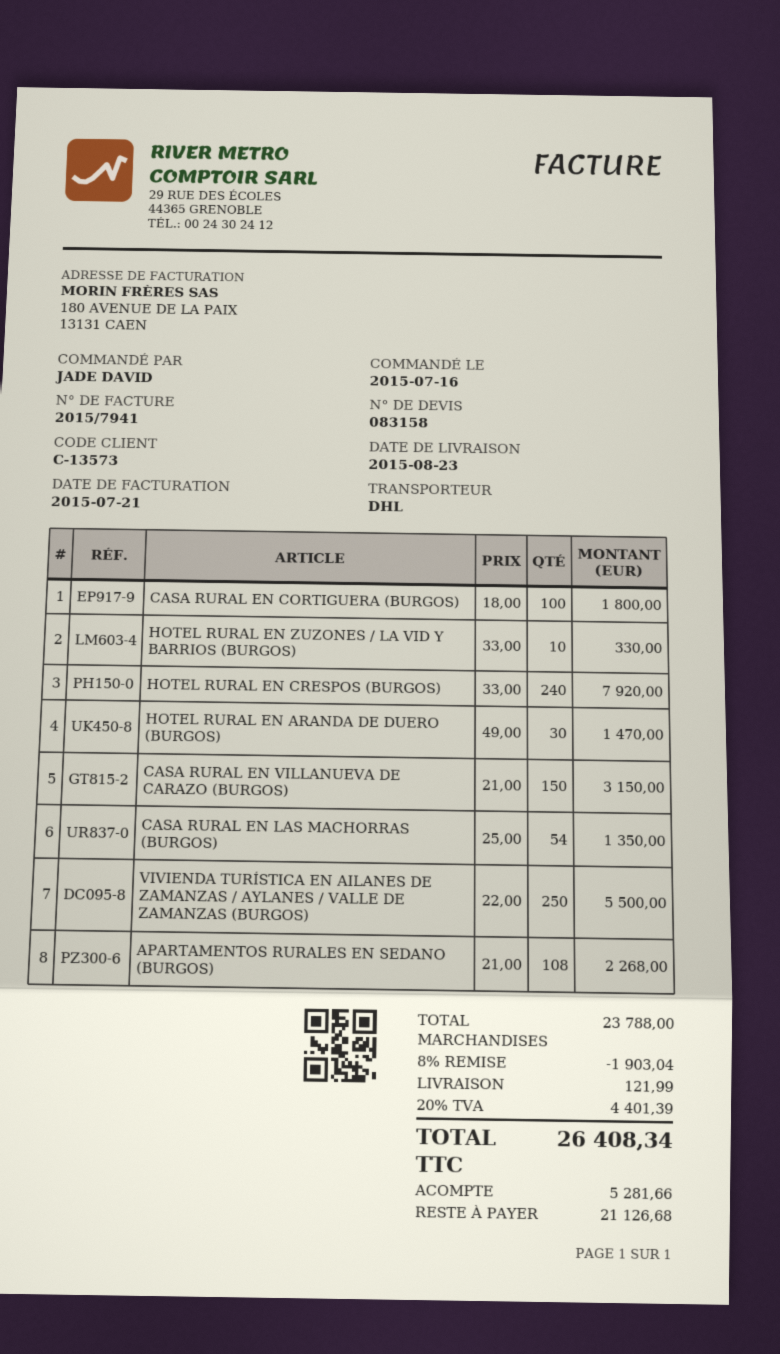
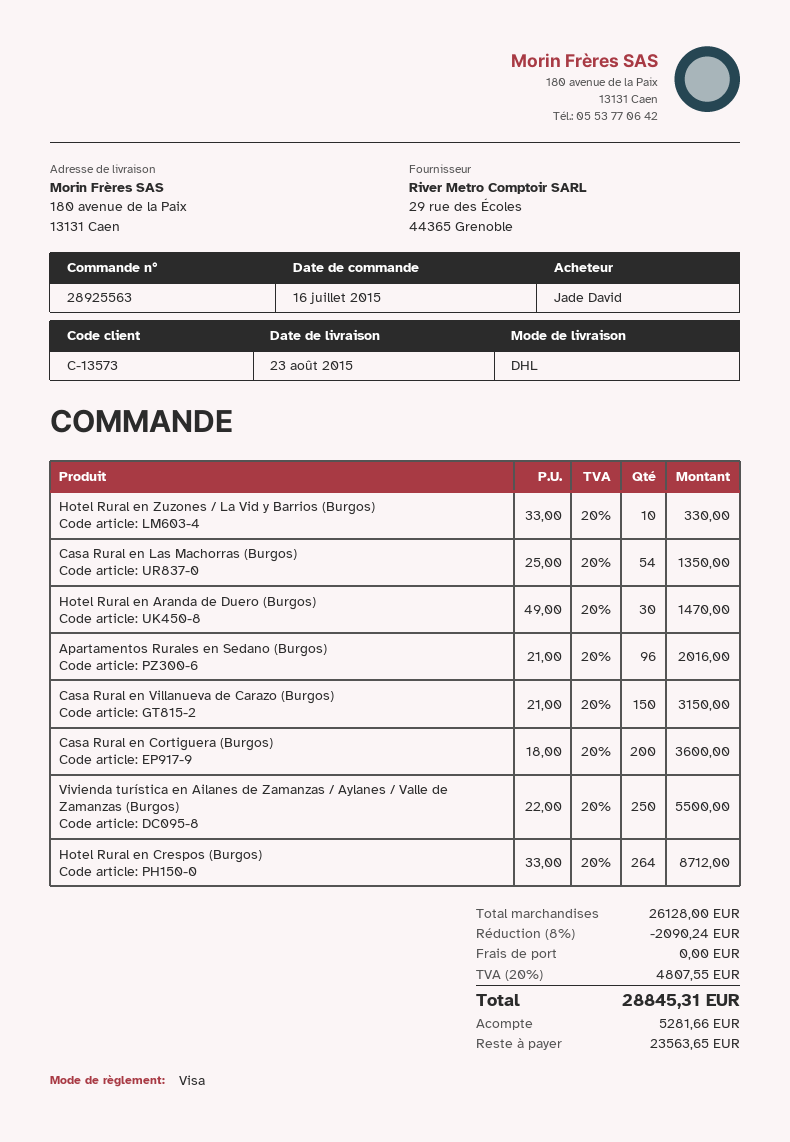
CASA RURAL EN CORTIGUERA (BURGOS): 100 x 18.00 = 1800.00 -> 200 x 18.00 = 3600.00
HOTEL RURAL EN CRESPOS (BURGOS): 240 x 33.00 = 7920.00 -> 264 x 33.00 = 8712.00
APARTAMENTOS RURALES EN SEDANO (BURGOS): 108 x 21.00 = 2268.00 -> 96 x 21.00 = 2016.00
subtotal: 23788.00 -> 26128.00
discount: 8% = 1903.04 -> 8% = 2090.24
shipping: 121.99 -> 0.00
tax: 20% = 4401.39 -> 20% = 4807.55
total: 26408.34 -> 28845.31
balance: 21126.68 -> 23563.65

